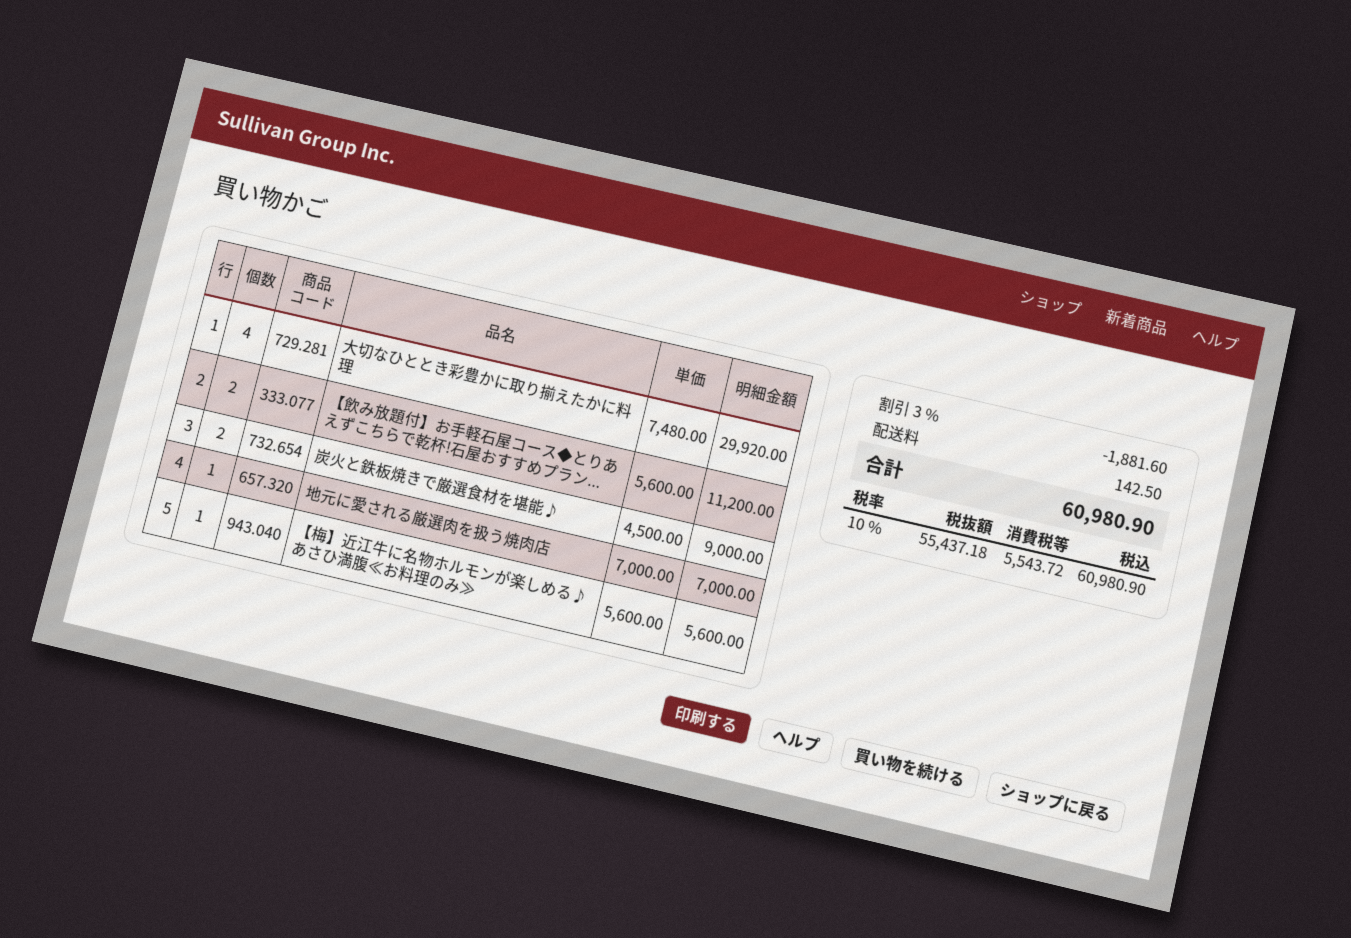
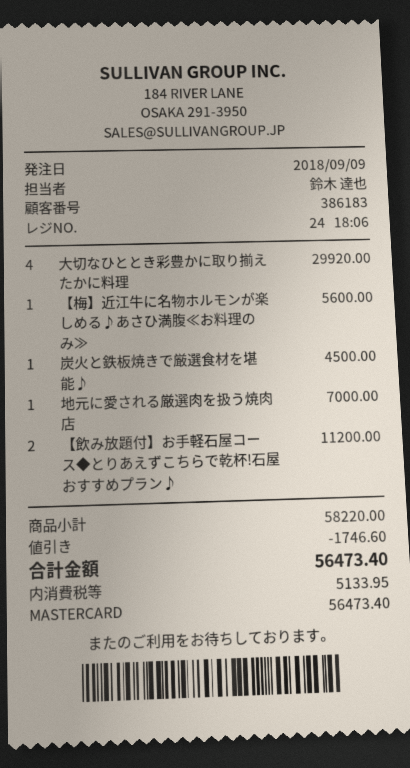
炭火と鉄板焼きで厳選食材を堪能♪: 2 for 9000.00 -> 1 for 4500.00
discount: 1881.60 -> 1746.60
shipping: 142.50 -> none
tax: 5543.72 -> 5133.95
total: 60980.90 -> 56473.40

